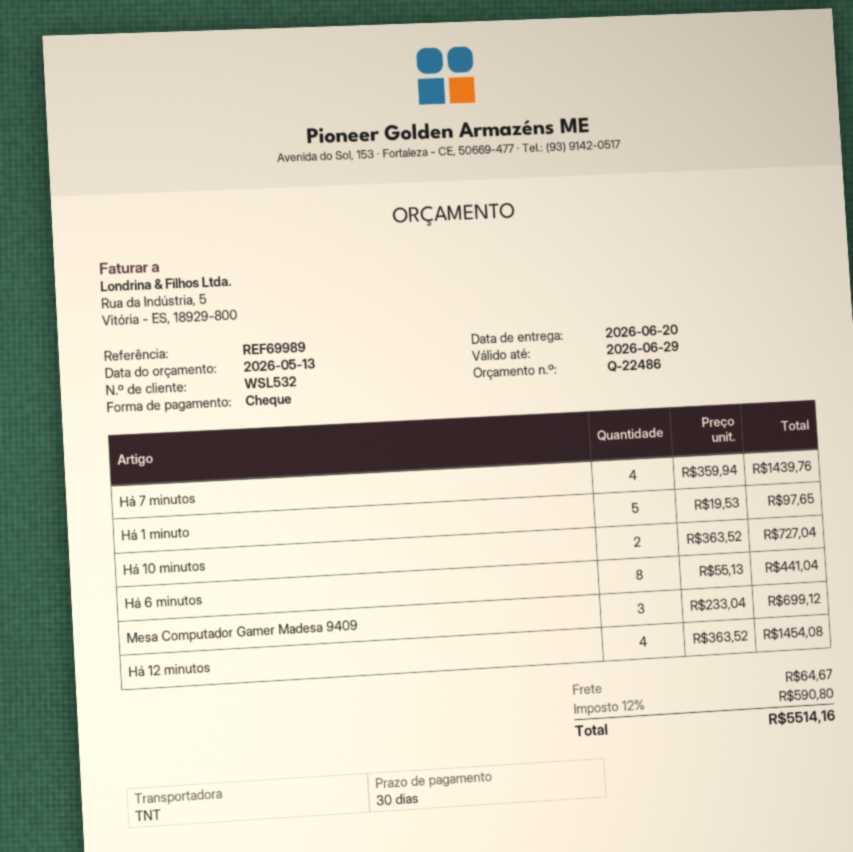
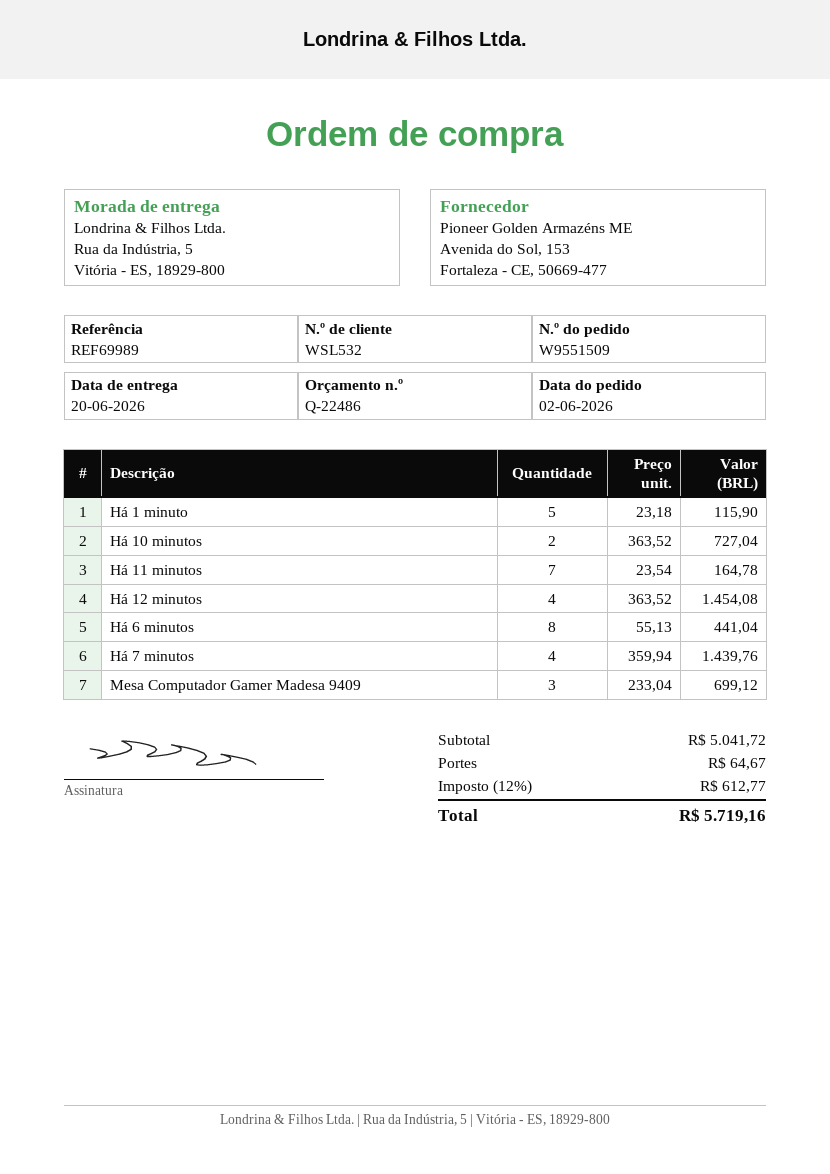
Há 1 minuto: 5 x 19.53 = 97.65 -> 5 x 23.18 = 115.90
Há 11 minutos: none -> 7 x 23.54 = 164.78
tax: 12% = 590.80 -> 12% = 612.77
total: 5514.16 -> 5719.16

